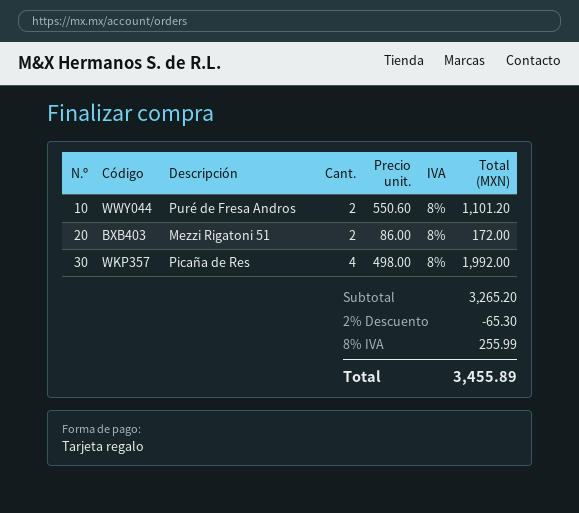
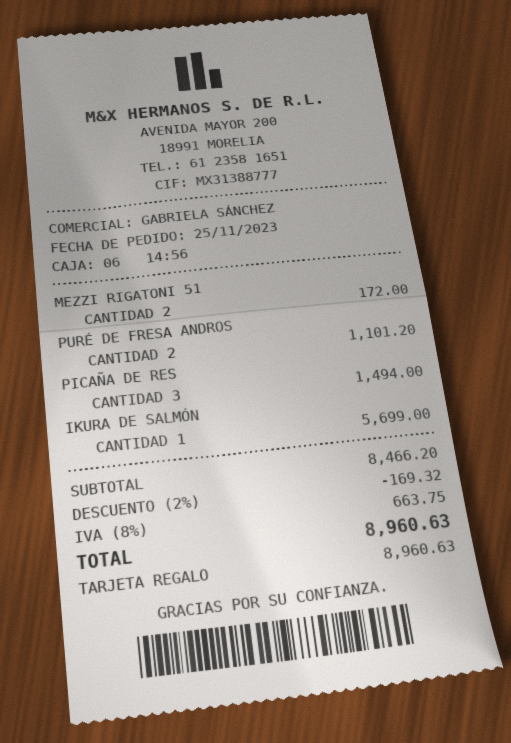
Picaña de Res: 4 for 1992.00 -> 3 for 1494.00
IKURA DE SALMÓN: none -> 1 for 5699.00
subtotal: 3265.20 -> 8466.20
discount: 2% = 65.30 -> 2% = 169.32
tax: 8% = 255.99 -> 8% = 663.75
total: 3455.89 -> 8960.63

